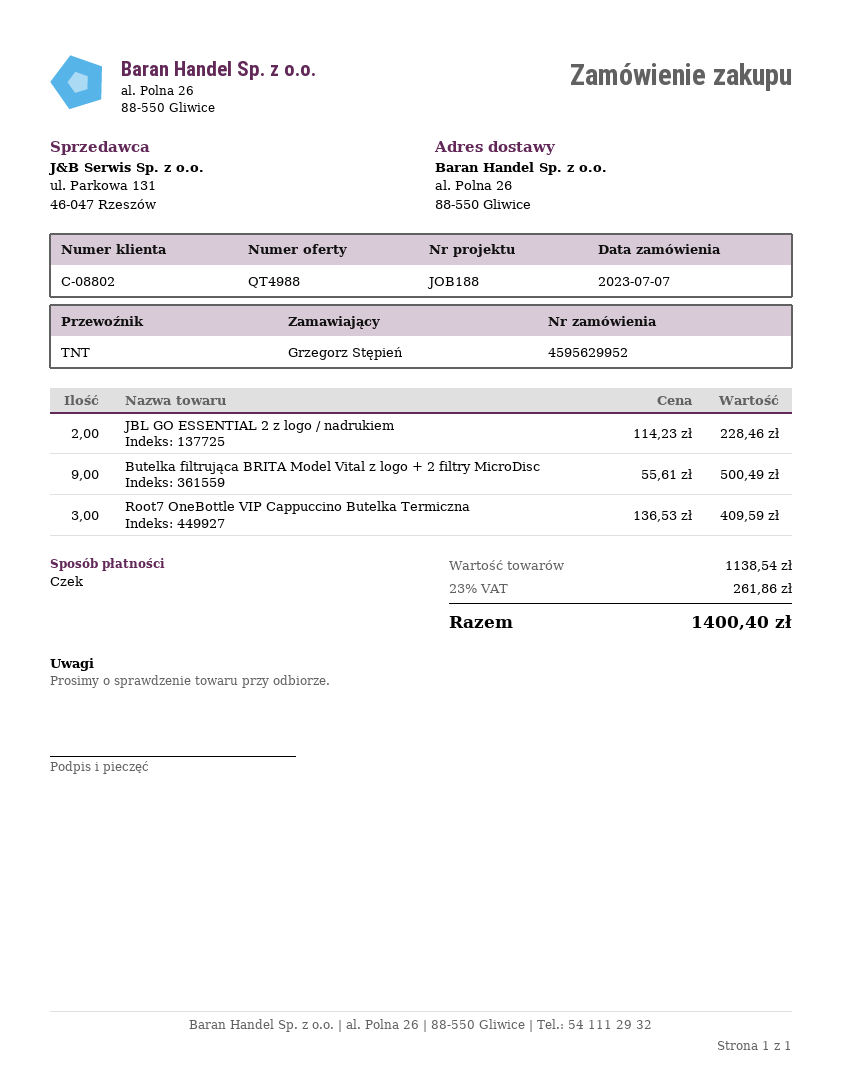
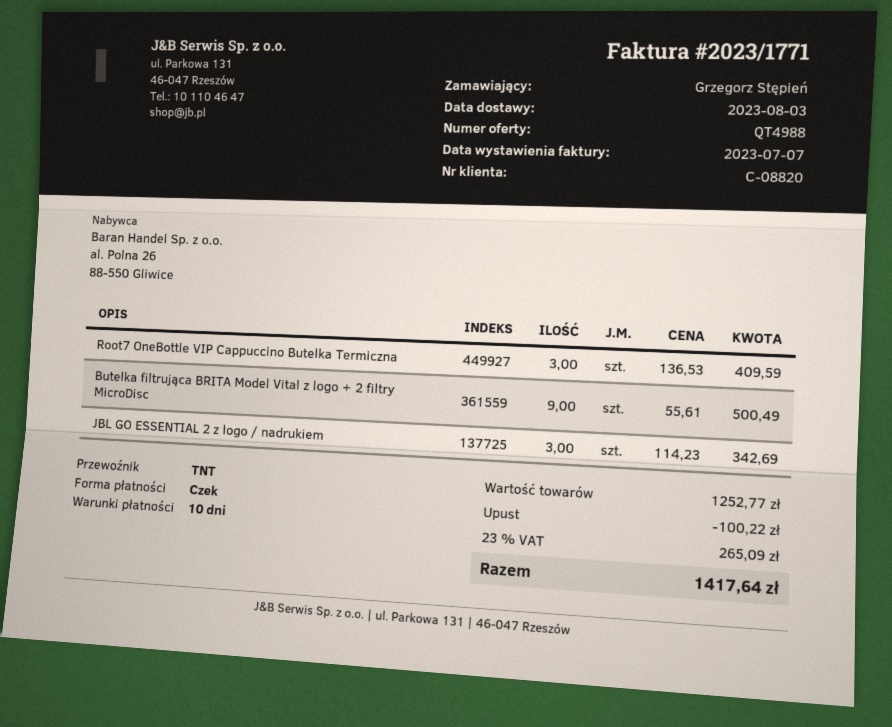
customer number: C-08802 -> C-08820
JBL GO ESSENTIAL 2 z logo / nadrukiem: 2 x 114.23 = 228.46 -> 3 x 114.23 = 342.69
subtotal: 1138.54 -> 1252.77
discount: none -> 100.22
tax: 23% = 261.86 -> 23% = 265.09
total: 1400.40 -> 1417.64

